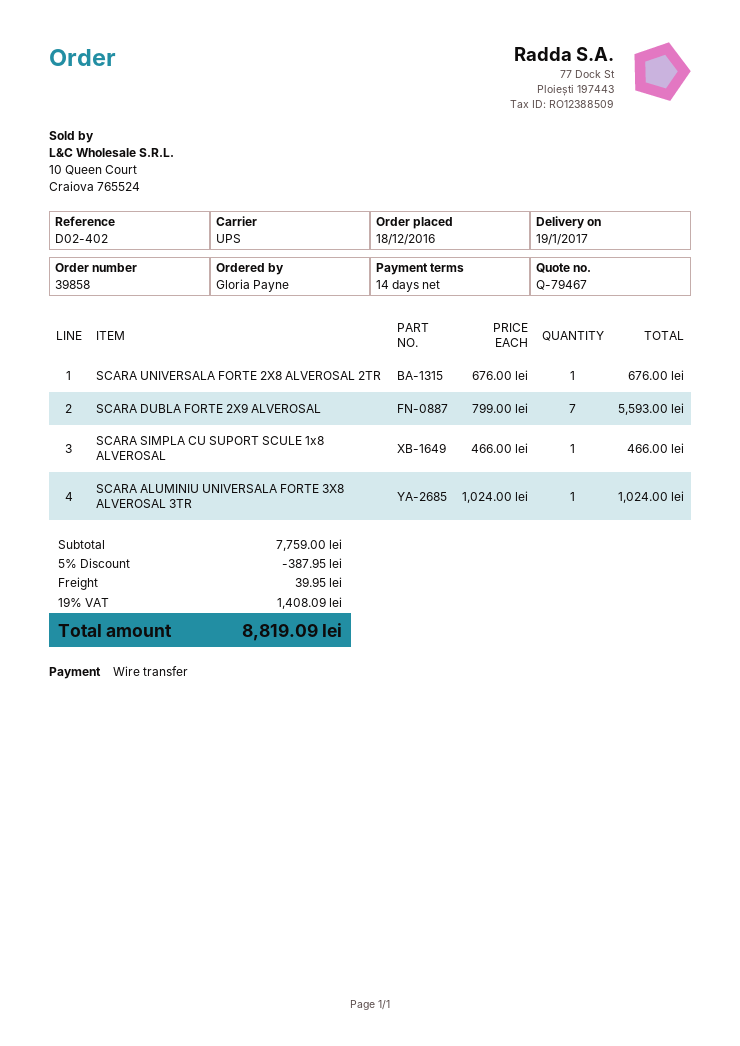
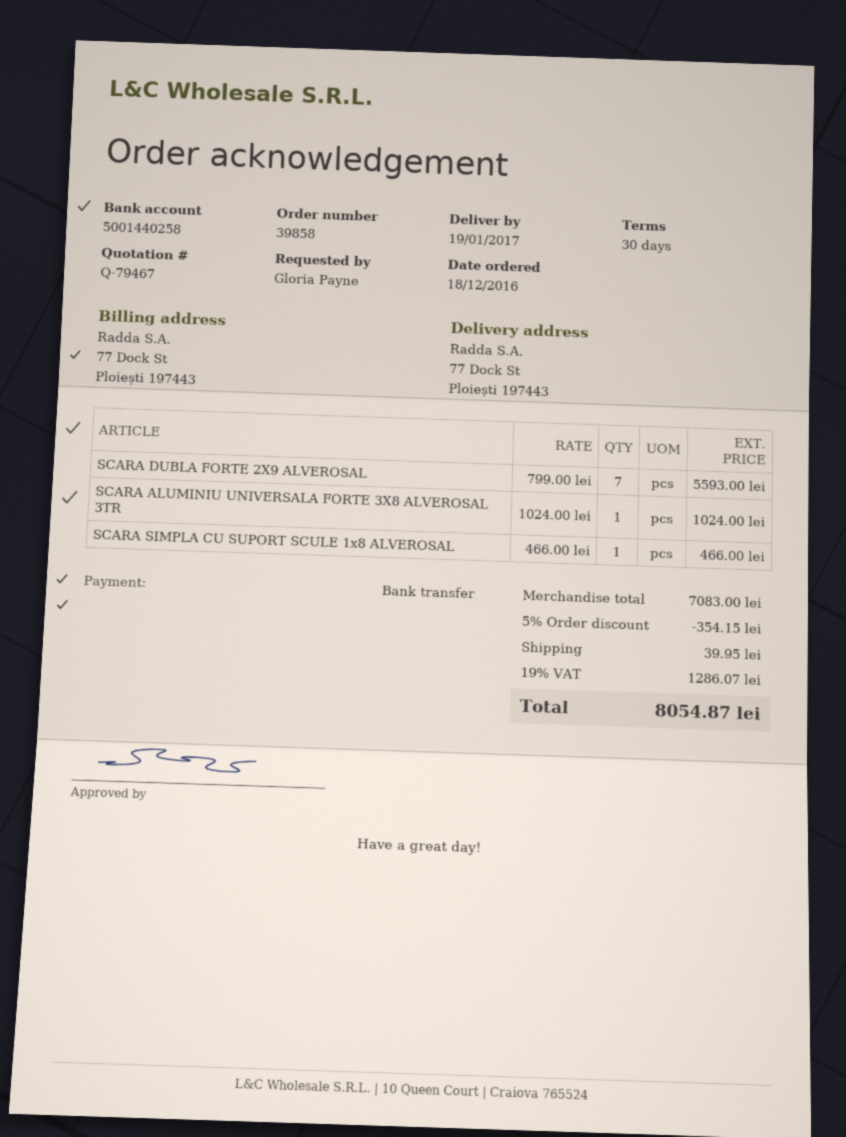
payment terms: 14 days -> 30 days
SCARA UNIVERSALA FORTE 2X8 ALVEROSAL 2TR: 1 x 676.00 = 676.00 -> none
subtotal: 7759.00 -> 7083.00
discount: 5% = 387.95 -> 5% = 354.15
tax: 19% = 1408.09 -> 19% = 1286.07
total: 8819.09 -> 8054.87

